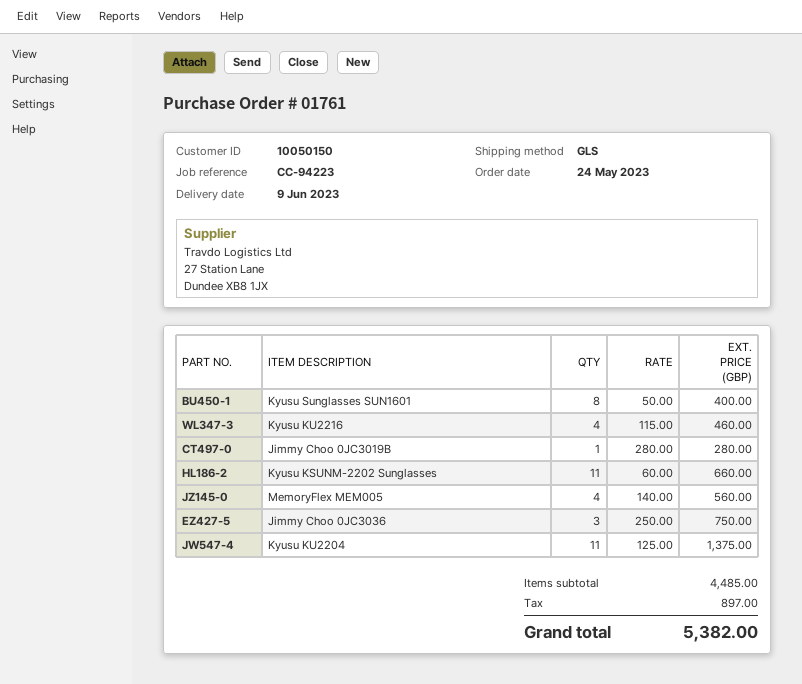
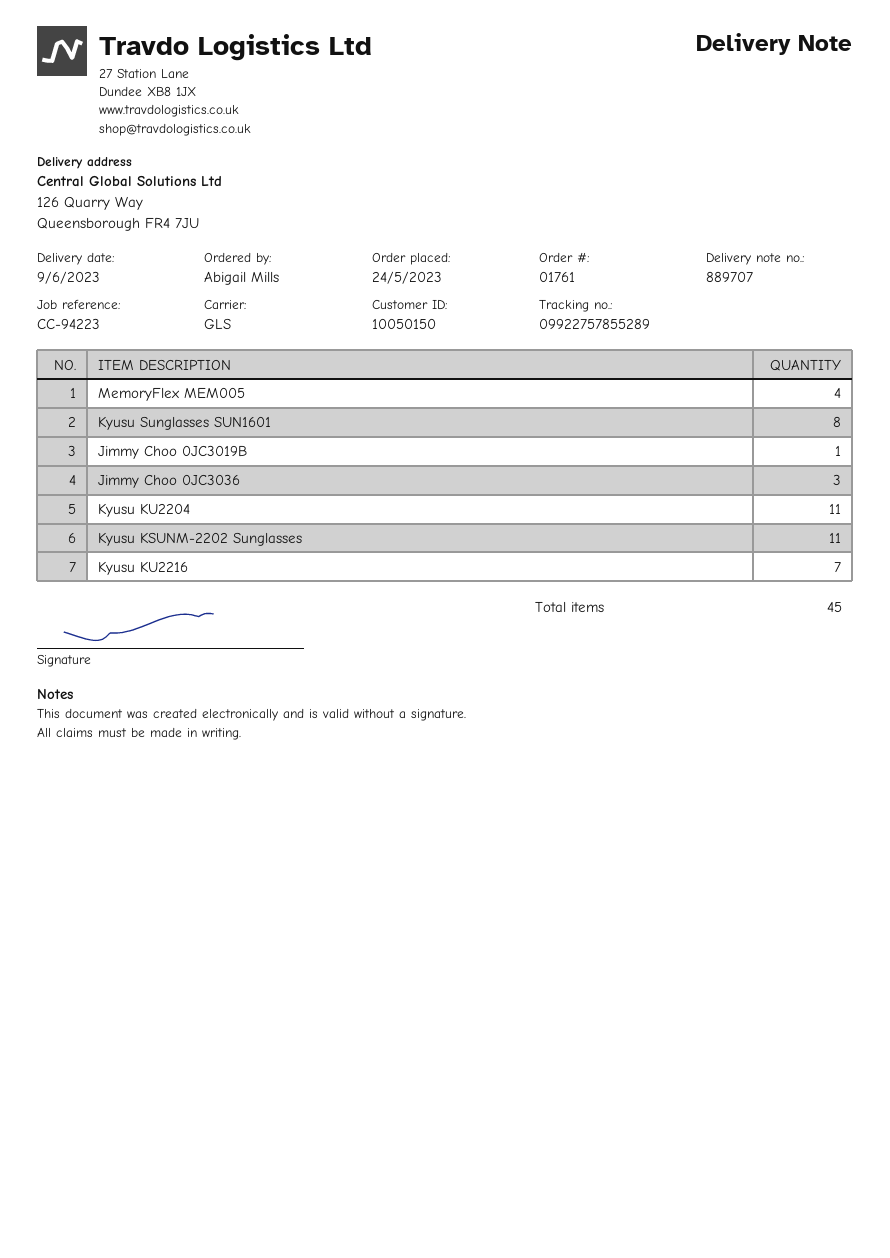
Kyusu KU2216: 4 -> 7

